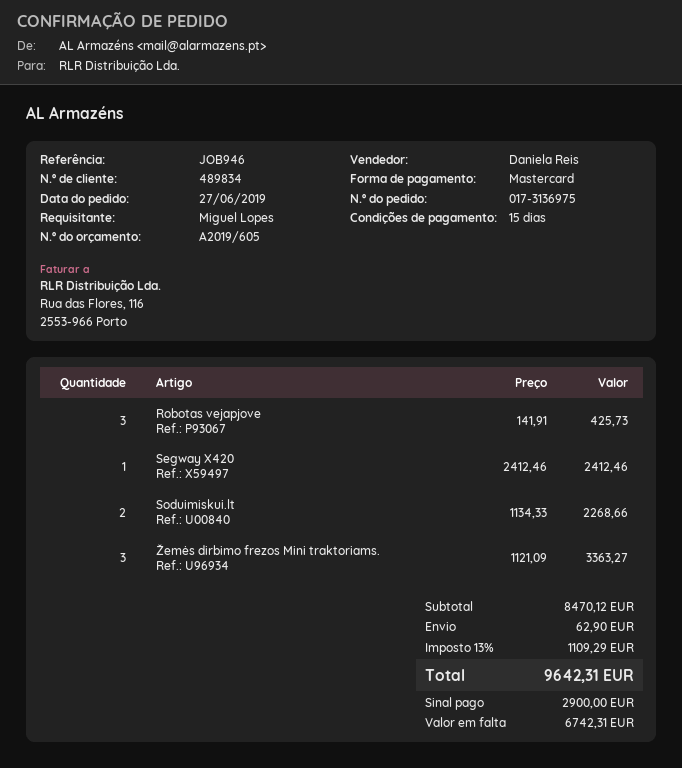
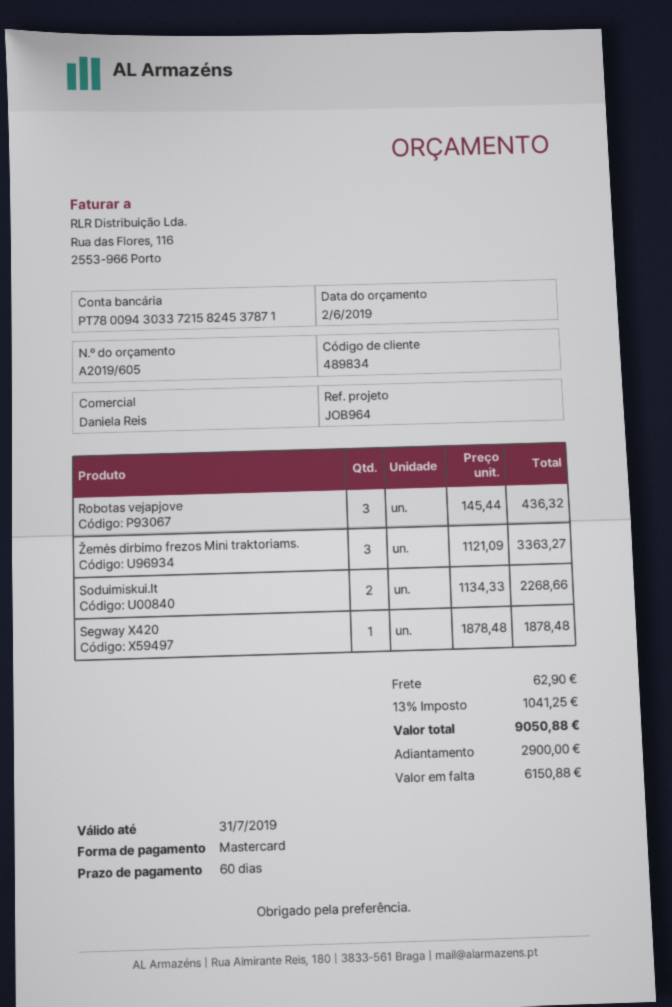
payment terms: 15 days -> 60 days
reference: JOB946 -> JOB964
Robotas vejapjove: 3 x 141.91 = 425.73 -> 3 x 145.44 = 436.32
Segway X420: 1 x 2412.46 = 2412.46 -> 1 x 1878.48 = 1878.48
tax: 13% = 1109.29 -> 13% = 1041.25
total: 9642.31 -> 9050.88
balance: 6742.31 -> 6150.88

